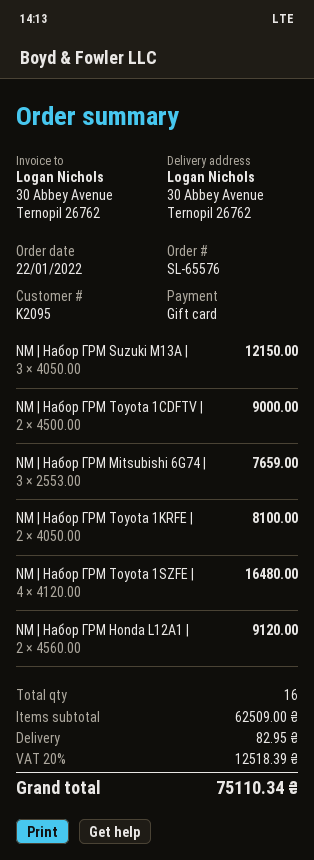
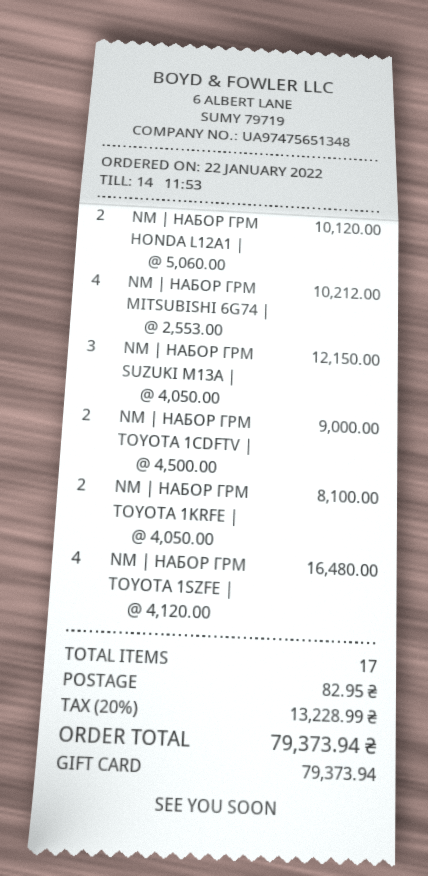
NM | Набор ГРМ Mitsubishi 6G74 |: 3 x 2553.00 = 7659.00 -> 4 x 2553.00 = 10212.00
NM | Набор ГРМ Honda L12A1 |: 2 x 4560.00 = 9120.00 -> 2 x 5060.00 = 10120.00
total quantity: 16 -> 17
tax: 20% = 12518.39 -> 20% = 13228.99
total: 75110.34 -> 79373.94

